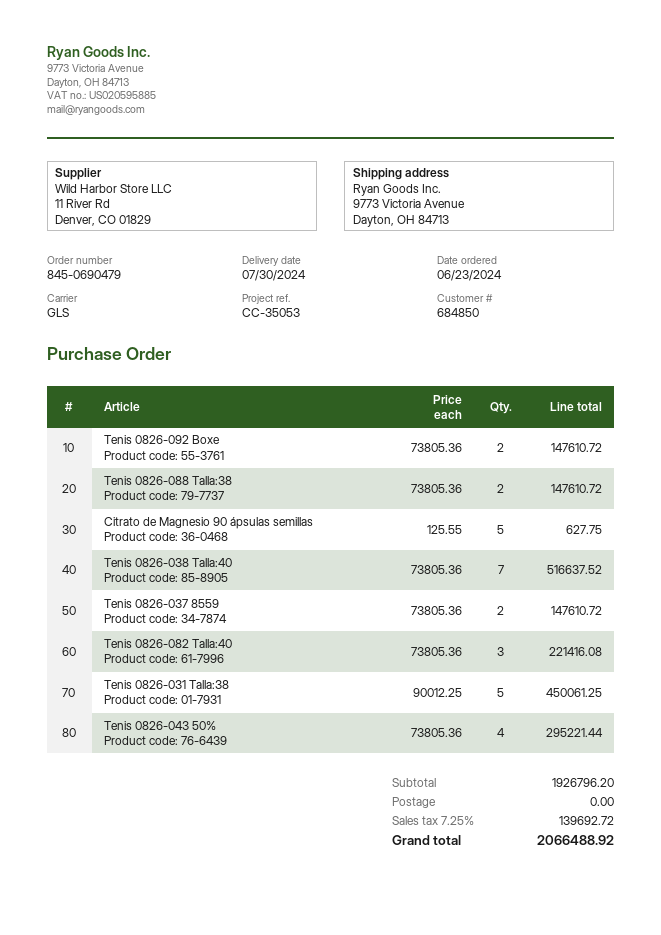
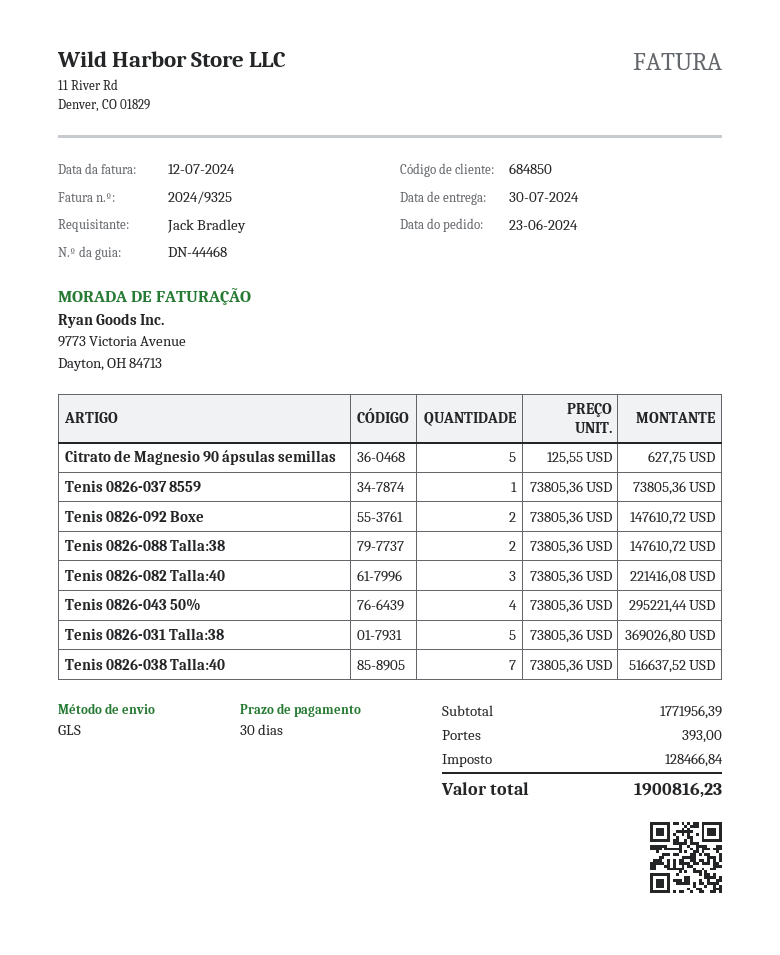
Tenis 0826-037 8559: 2 x 73805.36 = 147610.72 -> 1 x 73805.36 = 73805.36
Tenis 0826-031 Talla:38: 5 x 90012.25 = 450061.25 -> 5 x 73805.36 = 369026.80
subtotal: 1926796.20 -> 1771956.39
shipping: 0.00 -> 393.00
tax: 139692.72 -> 128466.84
total: 2066488.92 -> 1900816.23

